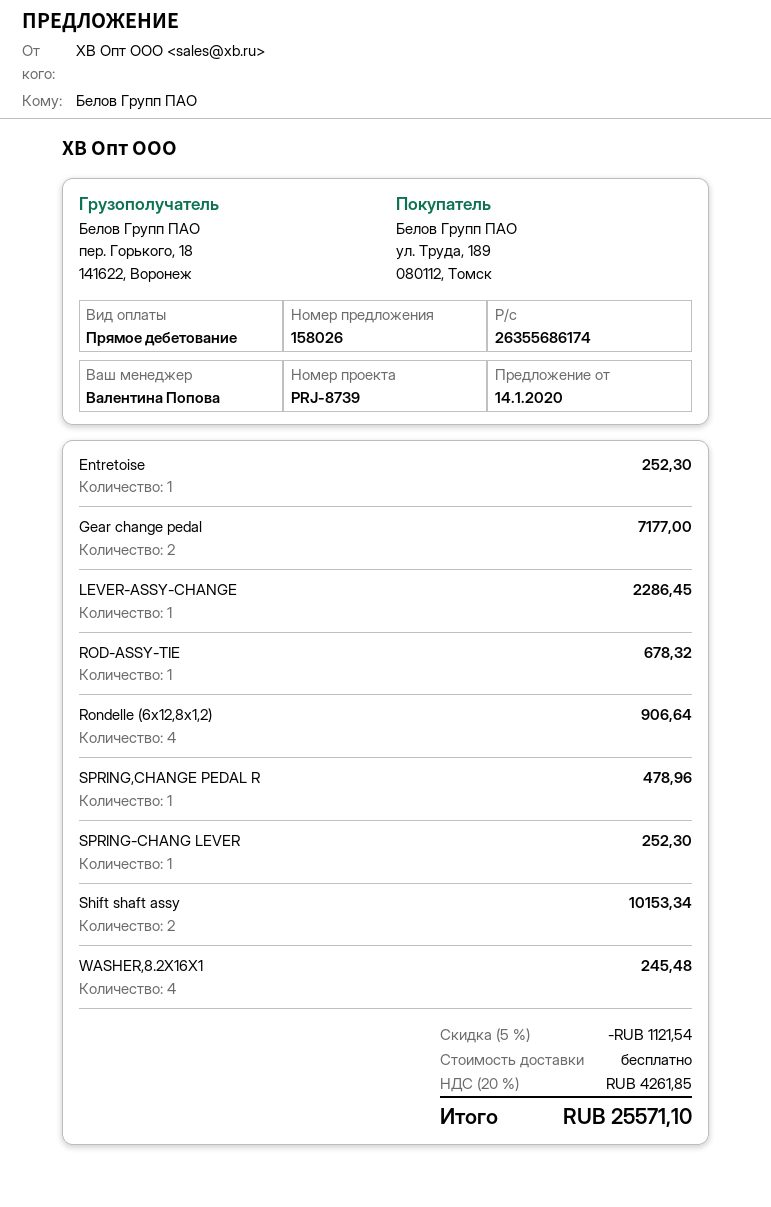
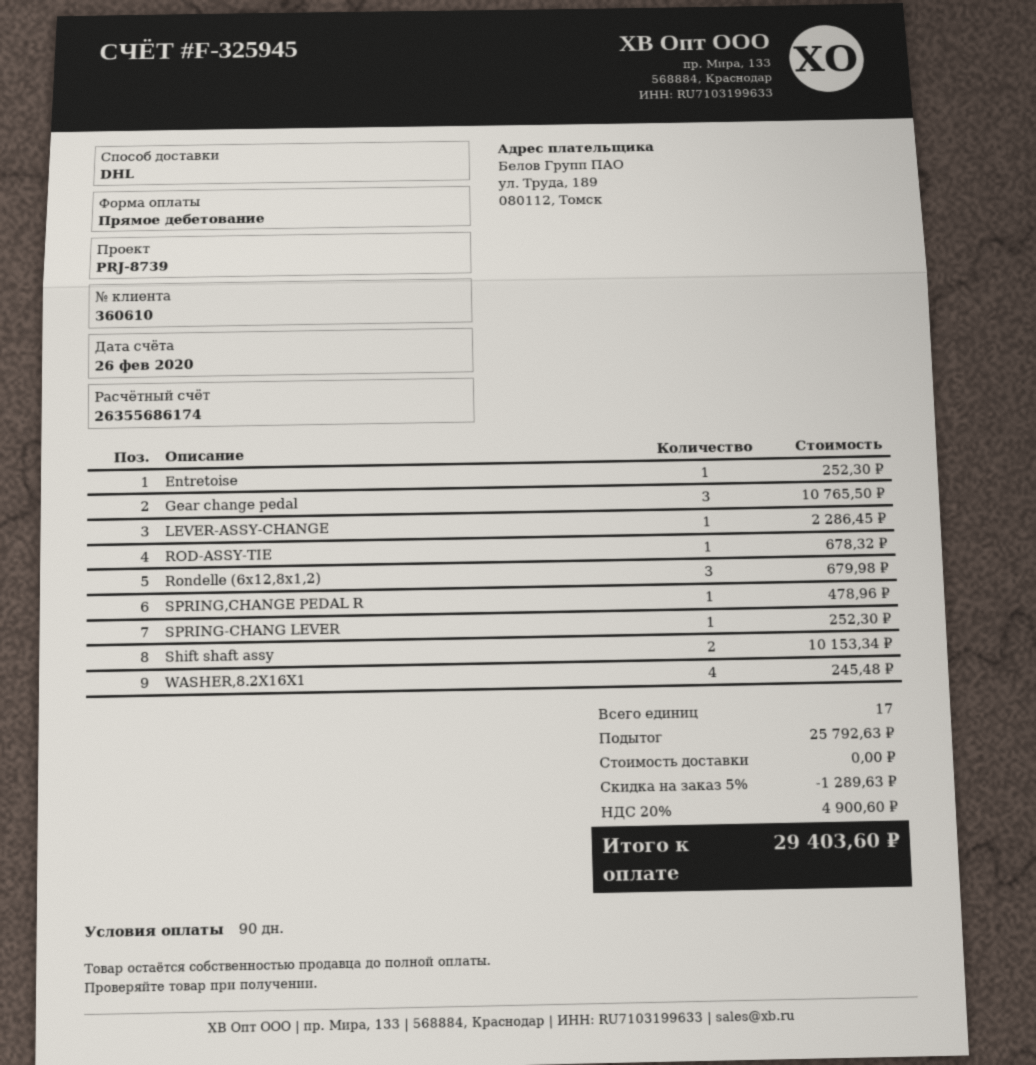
Gear change pedal: 2 for 7177.00 -> 3 for 10765.50
Rondelle (6x12,8x1,2): 4 for 906.64 -> 3 for 679.98
discount: 5% = 1121.54 -> 5% = 1289.63
tax: 20% = 4261.85 -> 20% = 4900.60
total: 25571.10 -> 29403.60

